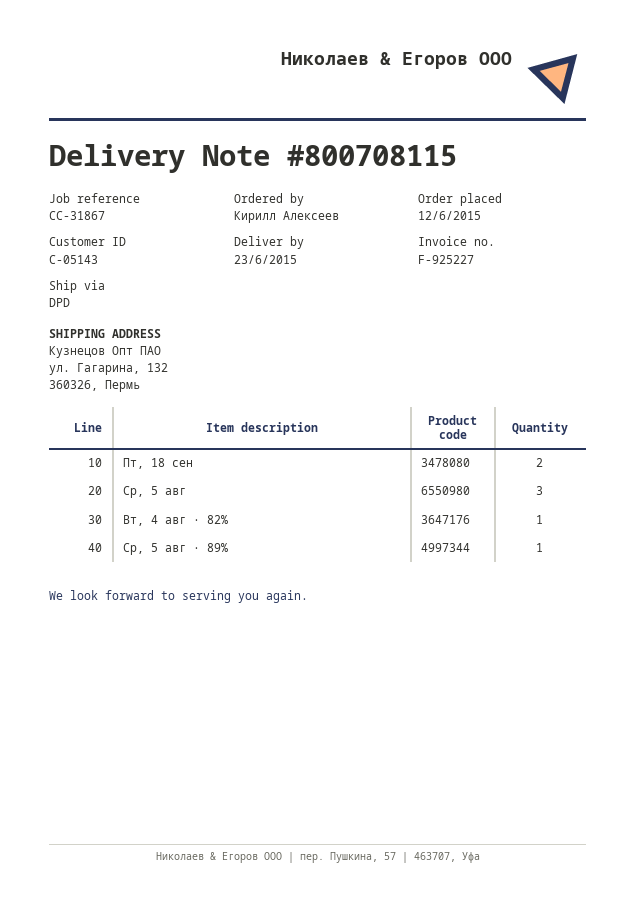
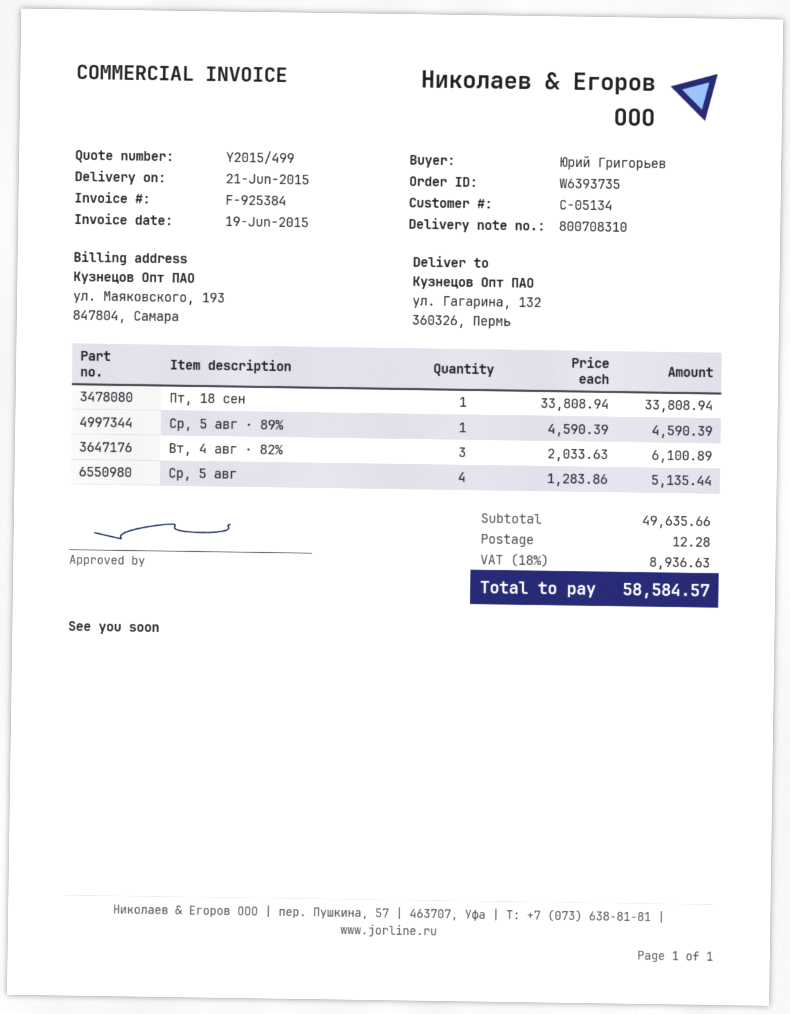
delivery note number: 800708115 -> 800708310
delivery date: 2015-06-23 -> 2015-06-21
invoice number: F-925227 -> F-925384
customer number: C-05143 -> C-05134
ordered by: Кирилл Алексеев -> Юрий Григорьев
Пт, 18 сен: 2 -> 1
Ср, 5 авг: 3 -> 4
Вт, 4 авг · 82%: 1 -> 3

